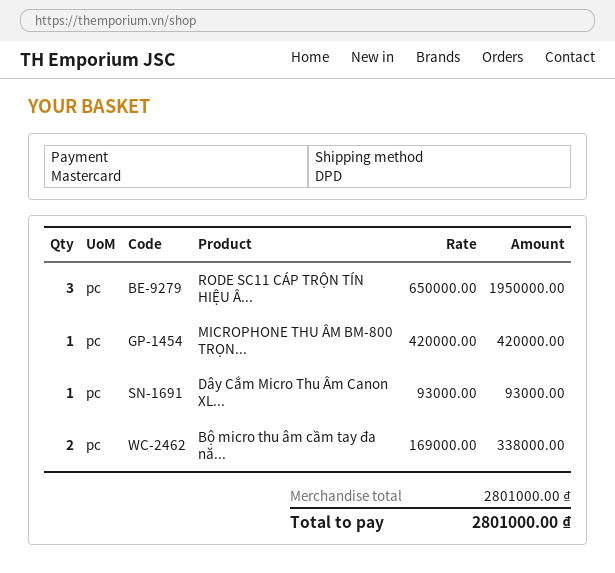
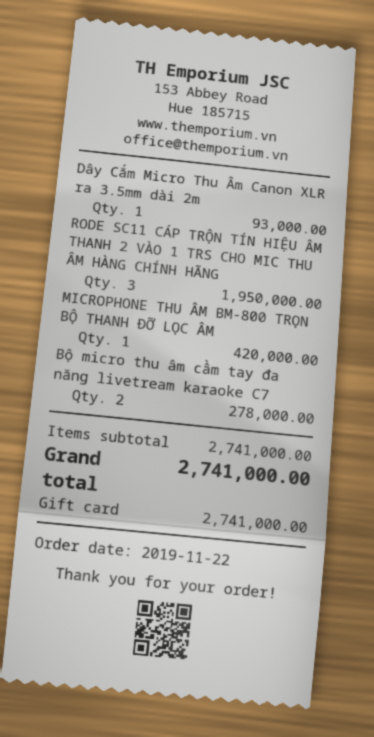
payment method: Mastercard -> gift card
Bộ micro thu âm cầm tay đa nă...: 2 for 338000.00 -> 2 for 278000.00
subtotal: 2801000.00 -> 2741000.00
total: 2801000.00 -> 2741000.00

